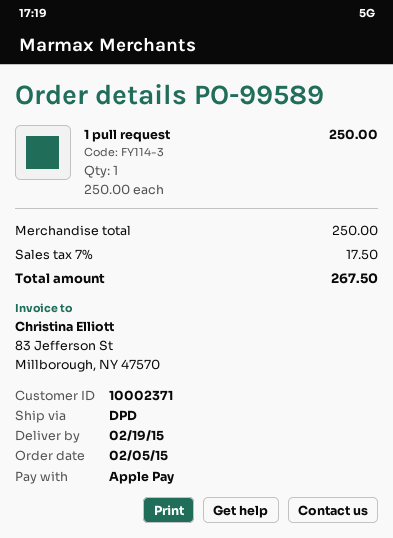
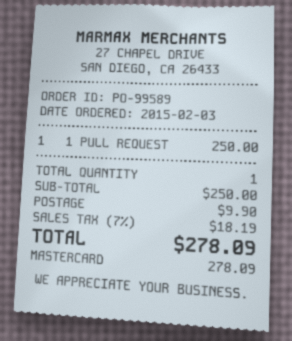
order date: 2015-02-05 -> 2015-02-03
payment method: Apple Pay -> Mastercard
shipping: none -> 9.90
tax: 7% = 17.50 -> 7% = 18.19
total: 267.50 -> 278.09

